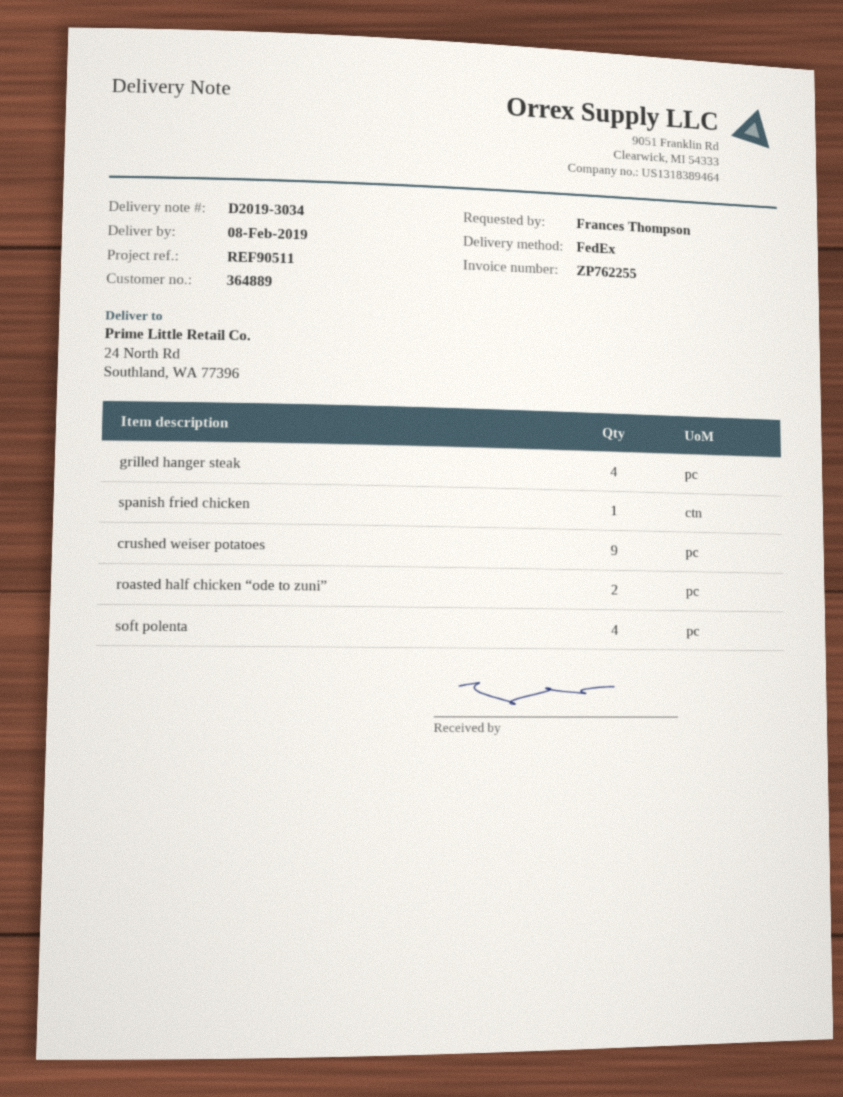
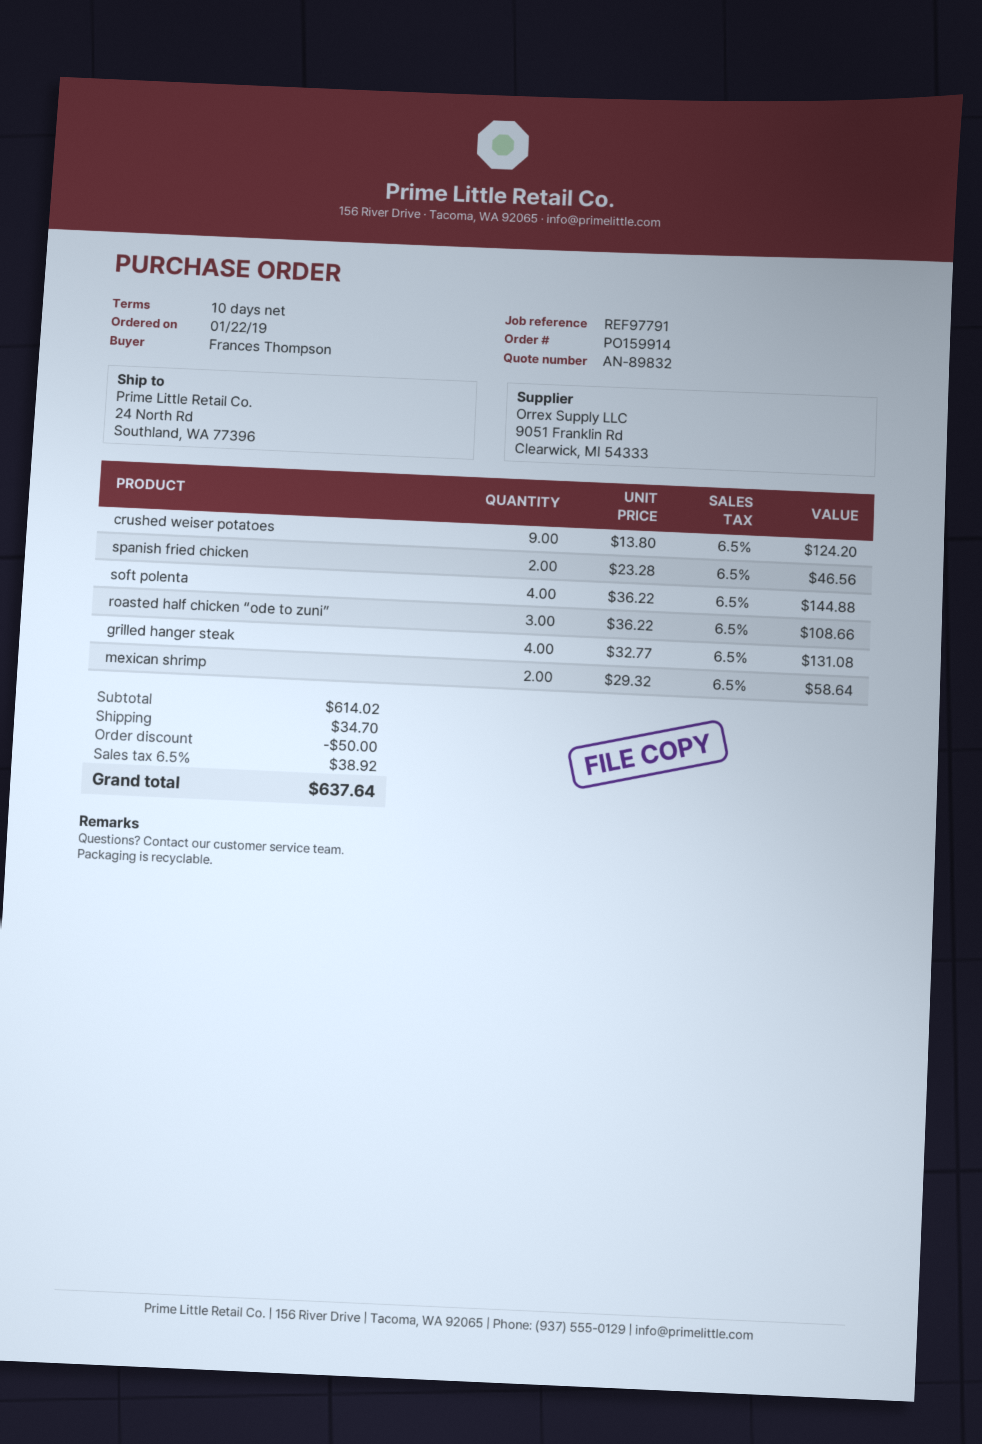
reference: REF90511 -> REF97791
spanish fried chicken: 1 -> 2
roasted half chicken “ode to zuni”: 2 -> 3
mexican shrimp: none -> 2

